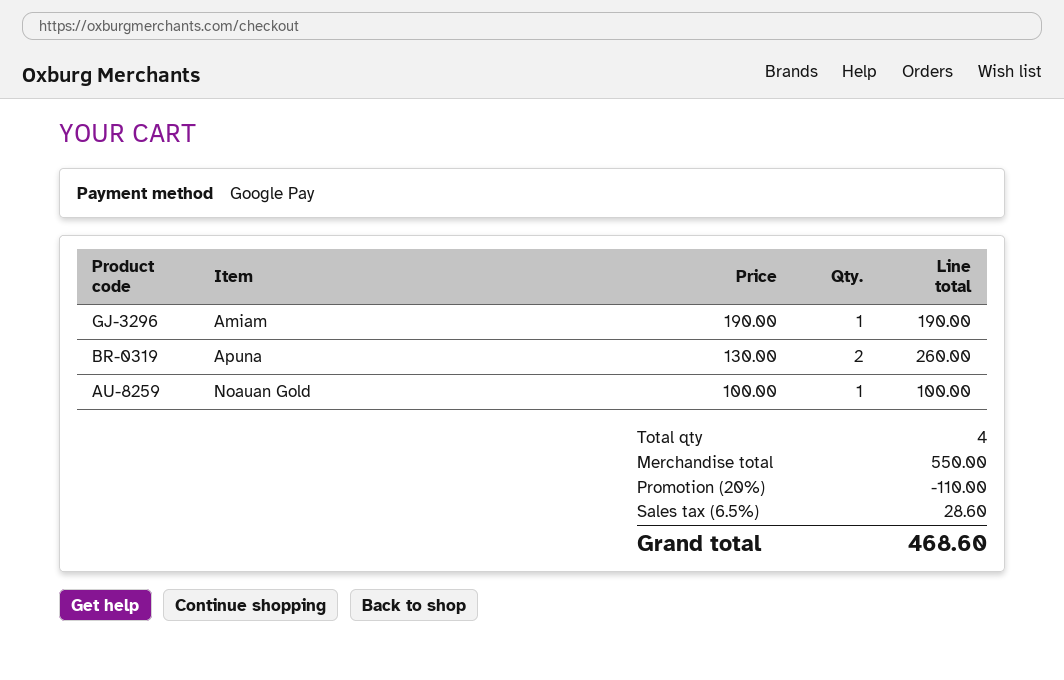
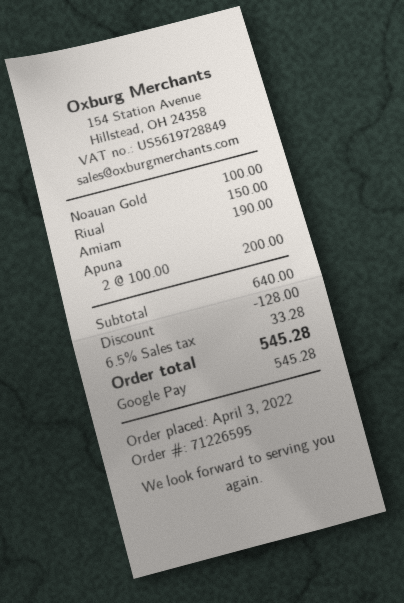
Apuna: 2 x 130.00 = 260.00 -> 2 x 100.00 = 200.00
Riual: none -> 1 x 150.00 = 150.00
subtotal: 550.00 -> 640.00
discount: 110.00 -> 128.00
tax: 6.5% = 28.60 -> 6.5% = 33.28
total: 468.60 -> 545.28

